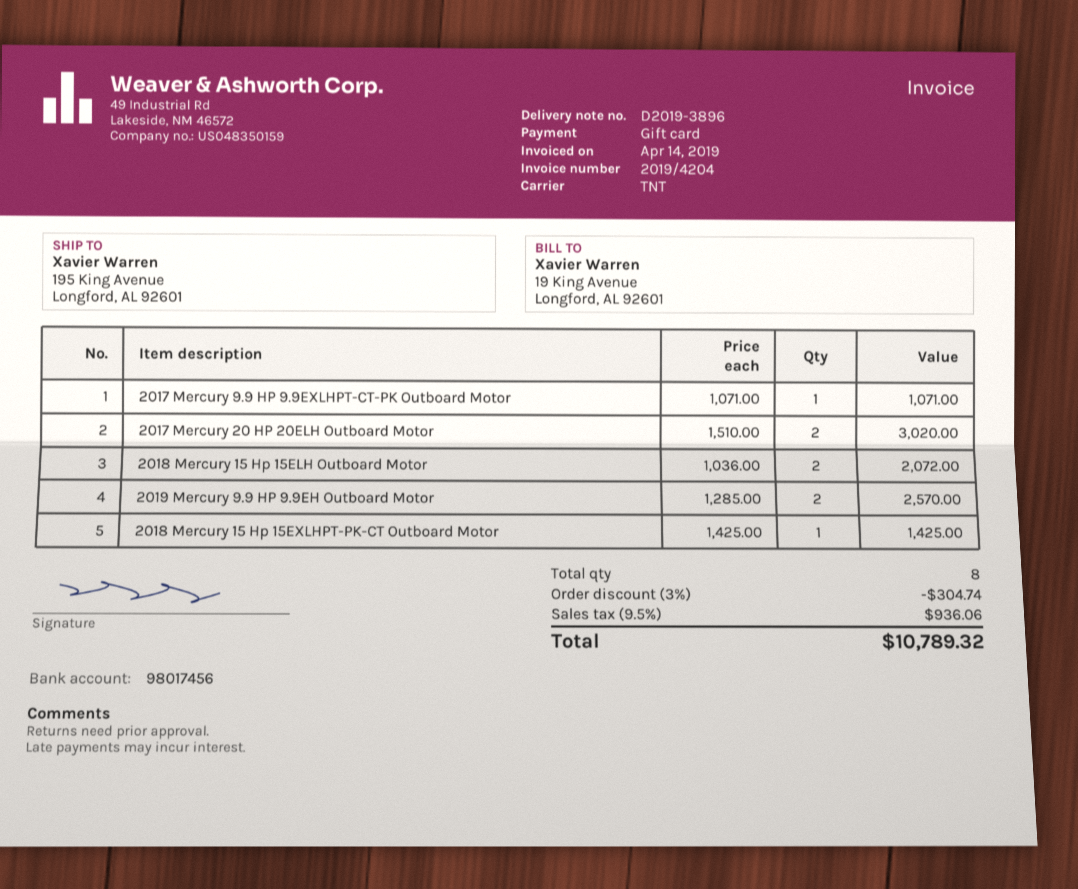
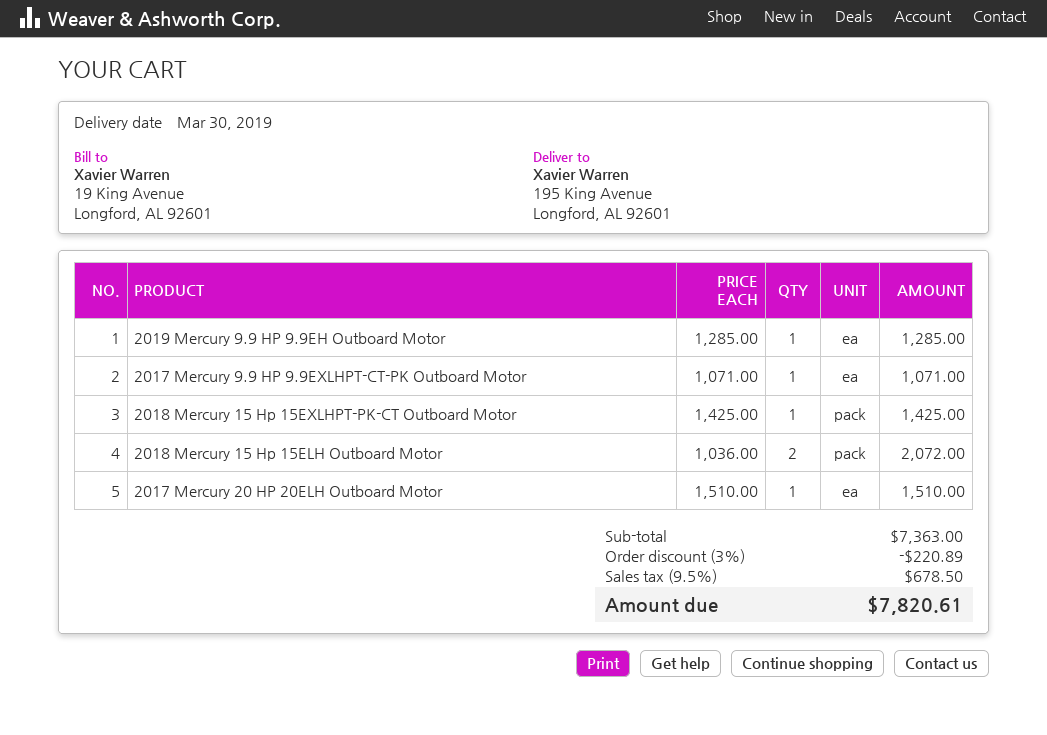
2017 Mercury 20 HP 20ELH Outboard Motor: 2 x 1510.00 = 3020.00 -> 1 x 1510.00 = 1510.00
2019 Mercury 9.9 HP 9.9EH Outboard Motor: 2 x 1285.00 = 2570.00 -> 1 x 1285.00 = 1285.00
discount: 3% = 304.74 -> 3% = 220.89
tax: 9.5% = 936.06 -> 9.5% = 678.50
total: 10789.32 -> 7820.61

